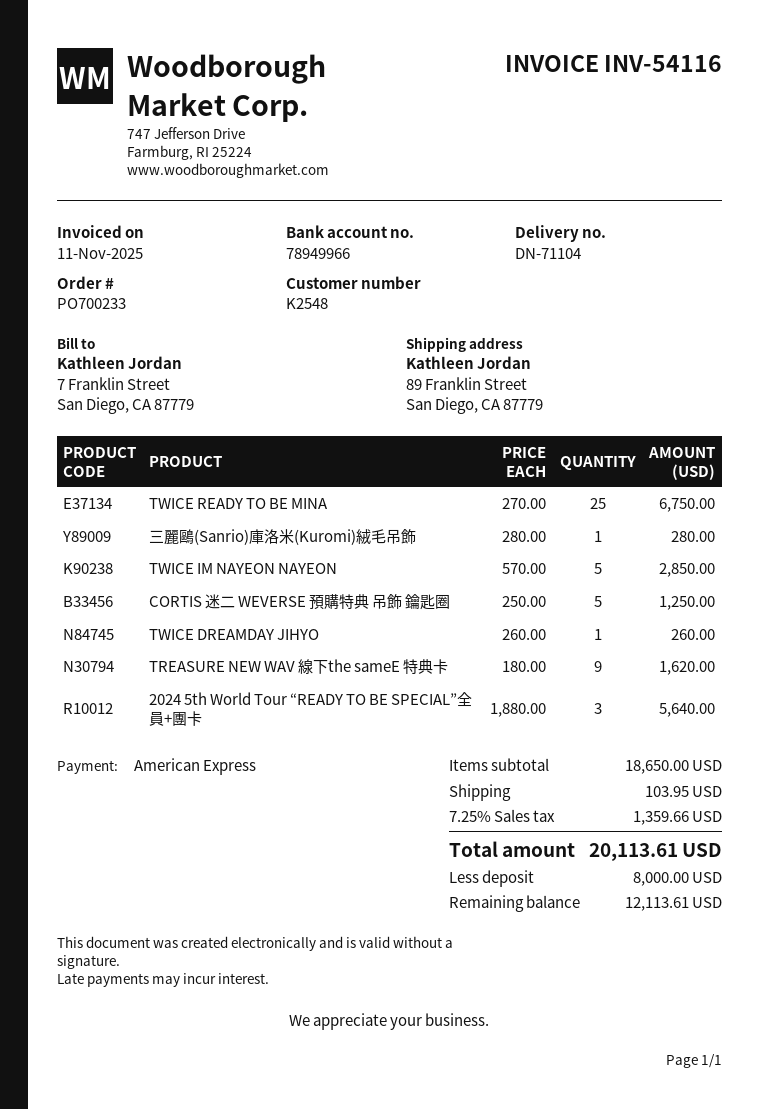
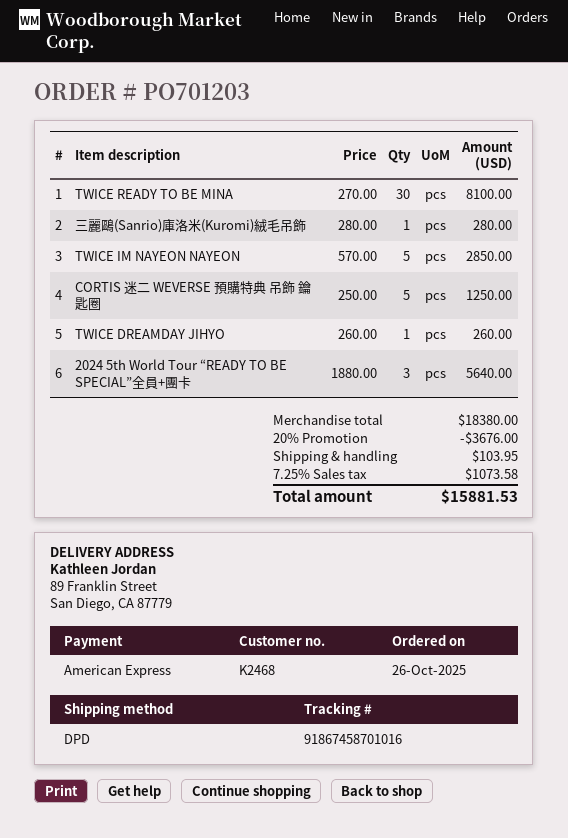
order number: PO700233 -> PO701203
customer number: K2548 -> K2468
TWICE READY TO BE MINA: 25 x 270.00 = 6750.00 -> 30 x 270.00 = 8100.00
TREASURE NEW WAV 線下the sameE 特典卡: 9 x 180.00 = 1620.00 -> none
subtotal: 18650.00 -> 18380.00
discount: none -> 20% = 3676.00
tax: 7.25% = 1359.66 -> 7.25% = 1073.58
total: 20113.61 -> 15881.53

